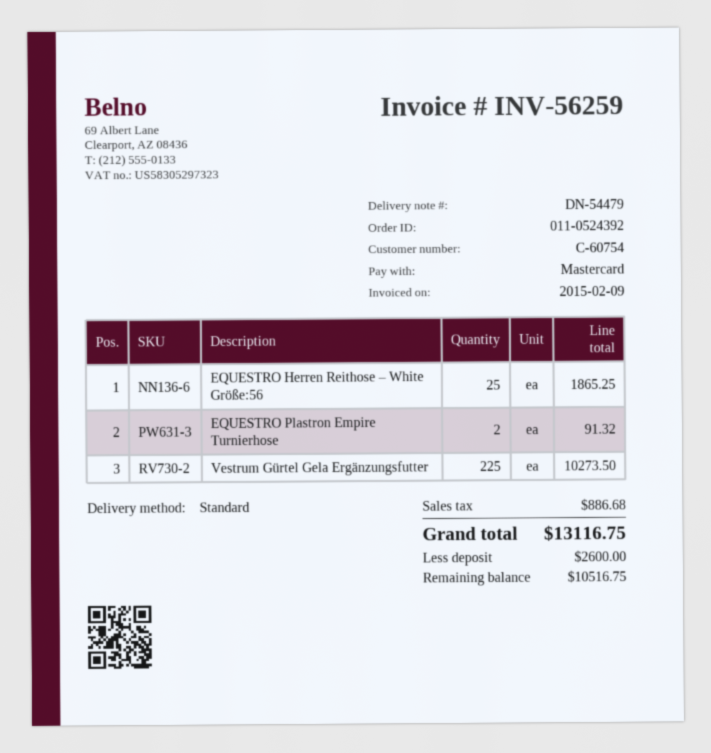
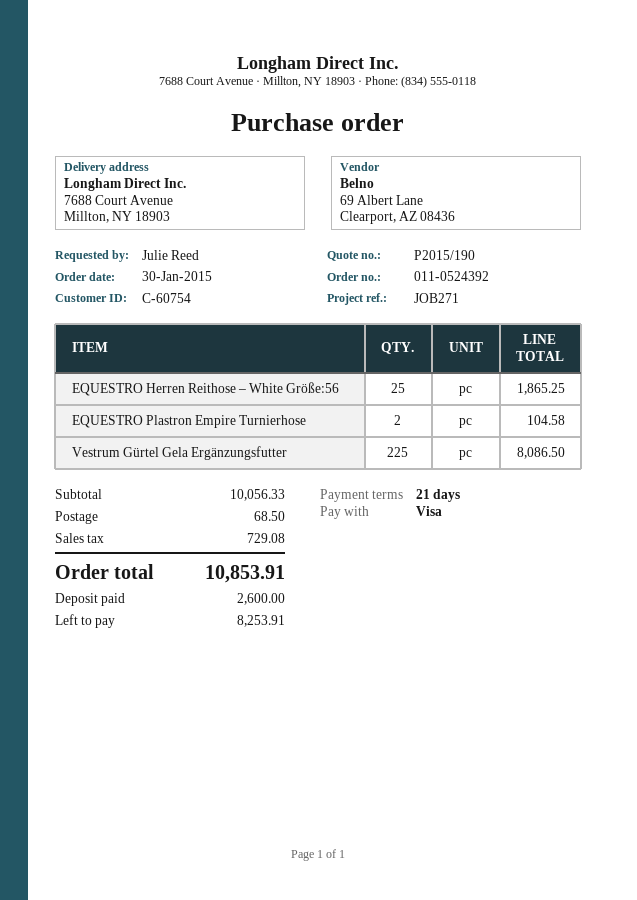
payment method: Mastercard -> Visa
EQUESTRO Plastron Empire Turnierhose: 2 for 91.32 -> 2 for 104.58
Vestrum Gürtel Gela Ergänzungsfutter: 225 for 10273.50 -> 225 for 8086.50
shipping: none -> 68.50
tax: 886.68 -> 729.08
total: 13116.75 -> 10853.91
balance: 10516.75 -> 8253.91

